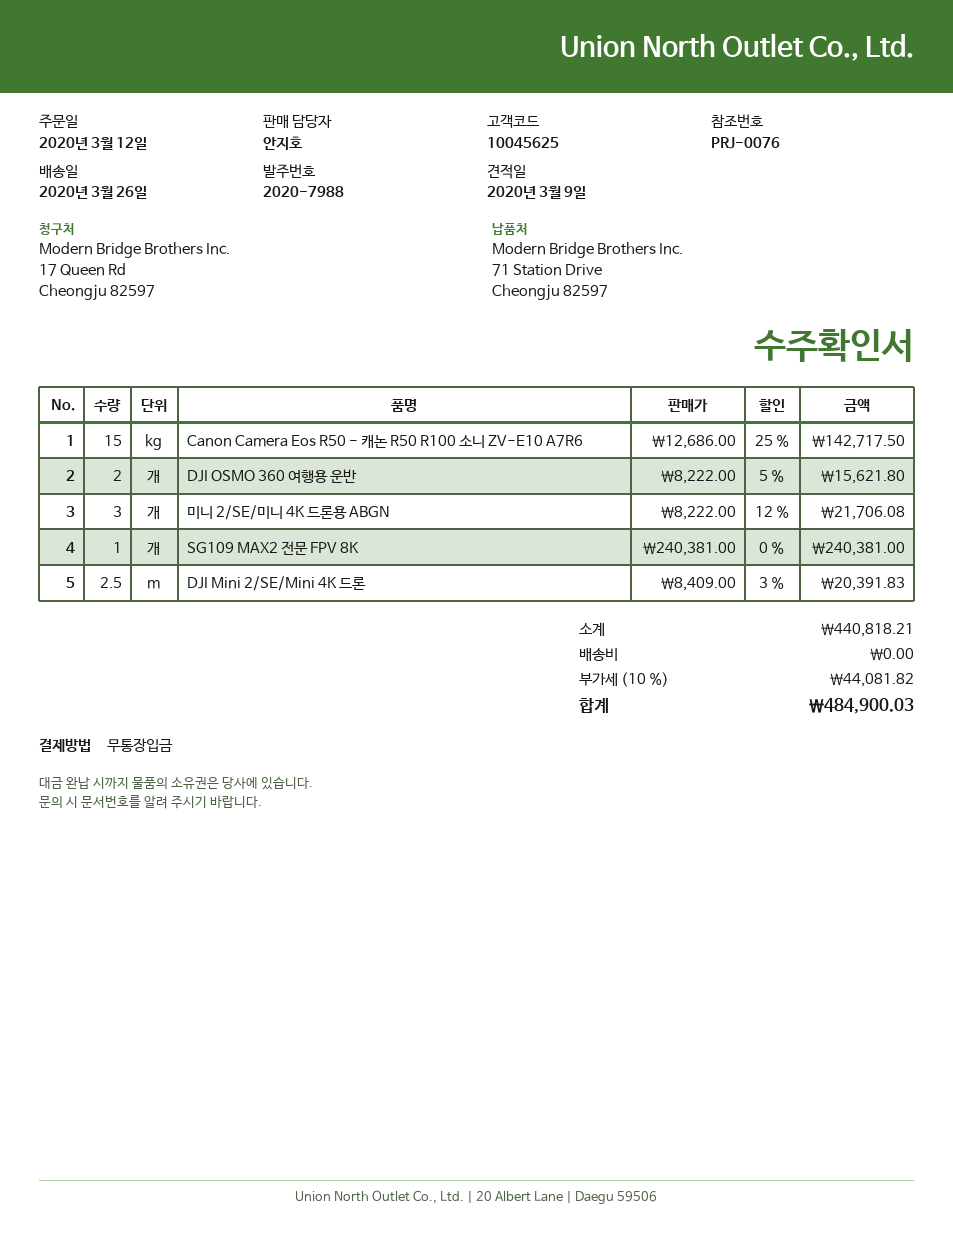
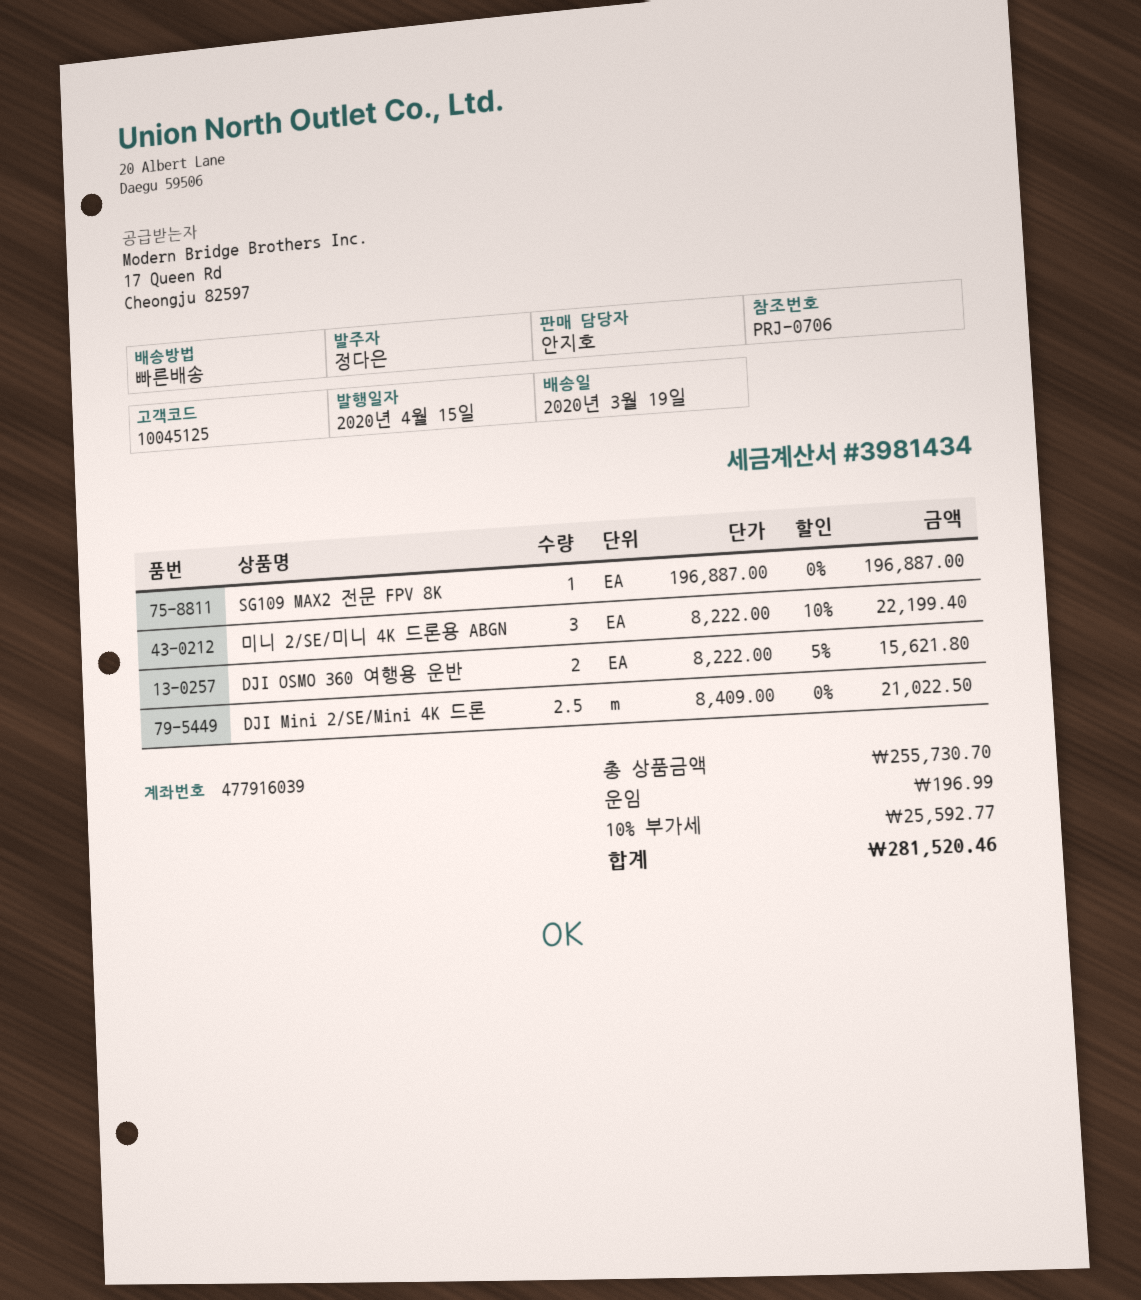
delivery date: 2020-03-26 -> 2020-03-19
customer number: 10045625 -> 10045125
reference: PRJ-0076 -> PRJ-0706
Canon Camera Eos R50 - 캐논 R50 R100 소니 ZV-E10 A7R6: 15 x 12686.00 - 25% = 142717.50 -> none
미니 2/SE/미니 4K 드론용 ABGN: 3 x 8222.00 - 12% = 21706.08 -> 3 x 8222.00 - 10% = 22199.40
SG109 MAX2 전문 FPV 8K: 1 x 240381.00 = 240381.00 -> 1 x 196887.00 = 196887.00
DJI Mini 2/SE/Mini 4K 드론: 2.5 x 8409.00 - 3% = 20391.83 -> 2.5 x 8409.00 = 21022.50
subtotal: 440818.21 -> 255730.70
shipping: 0.00 -> 196.99
tax: 10% = 44081.82 -> 10% = 25592.77
total: 484900.03 -> 281520.46

